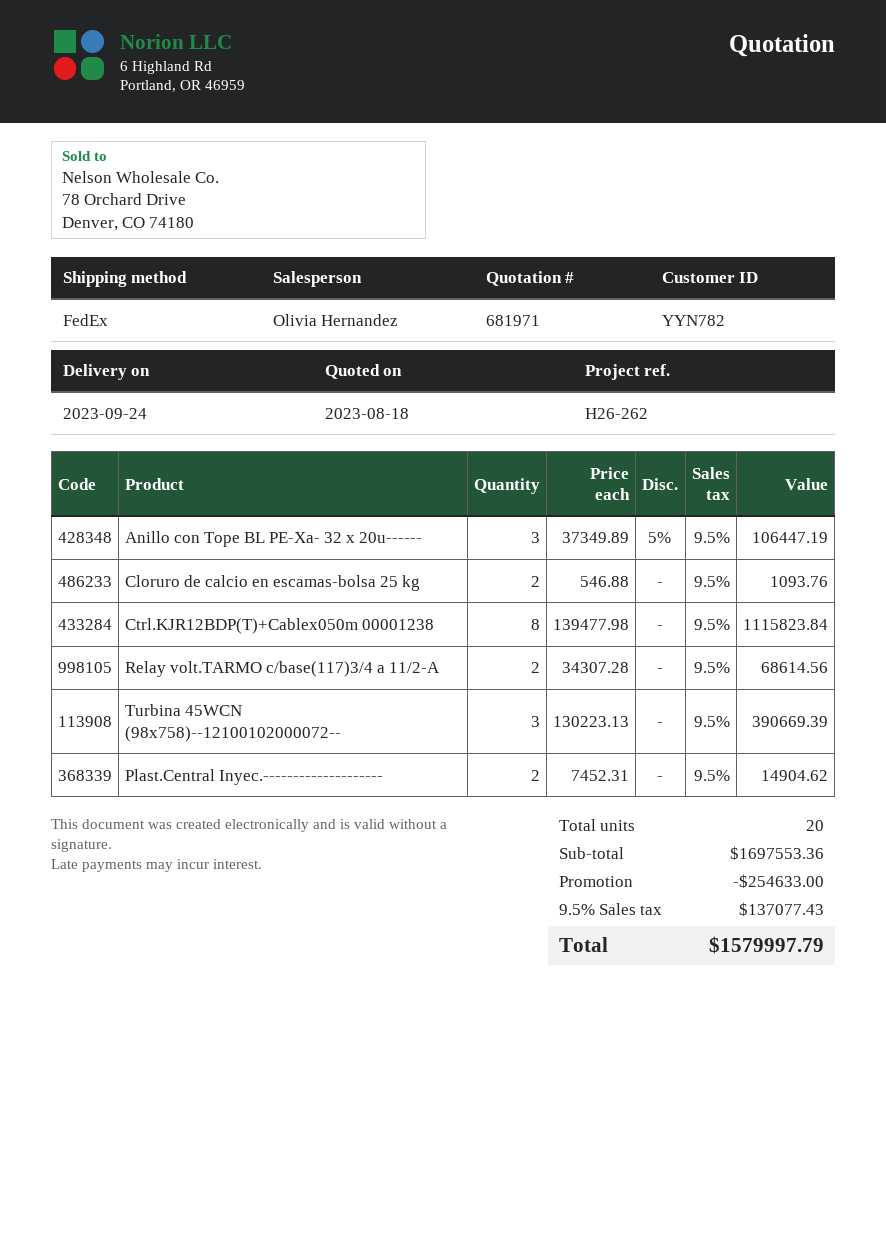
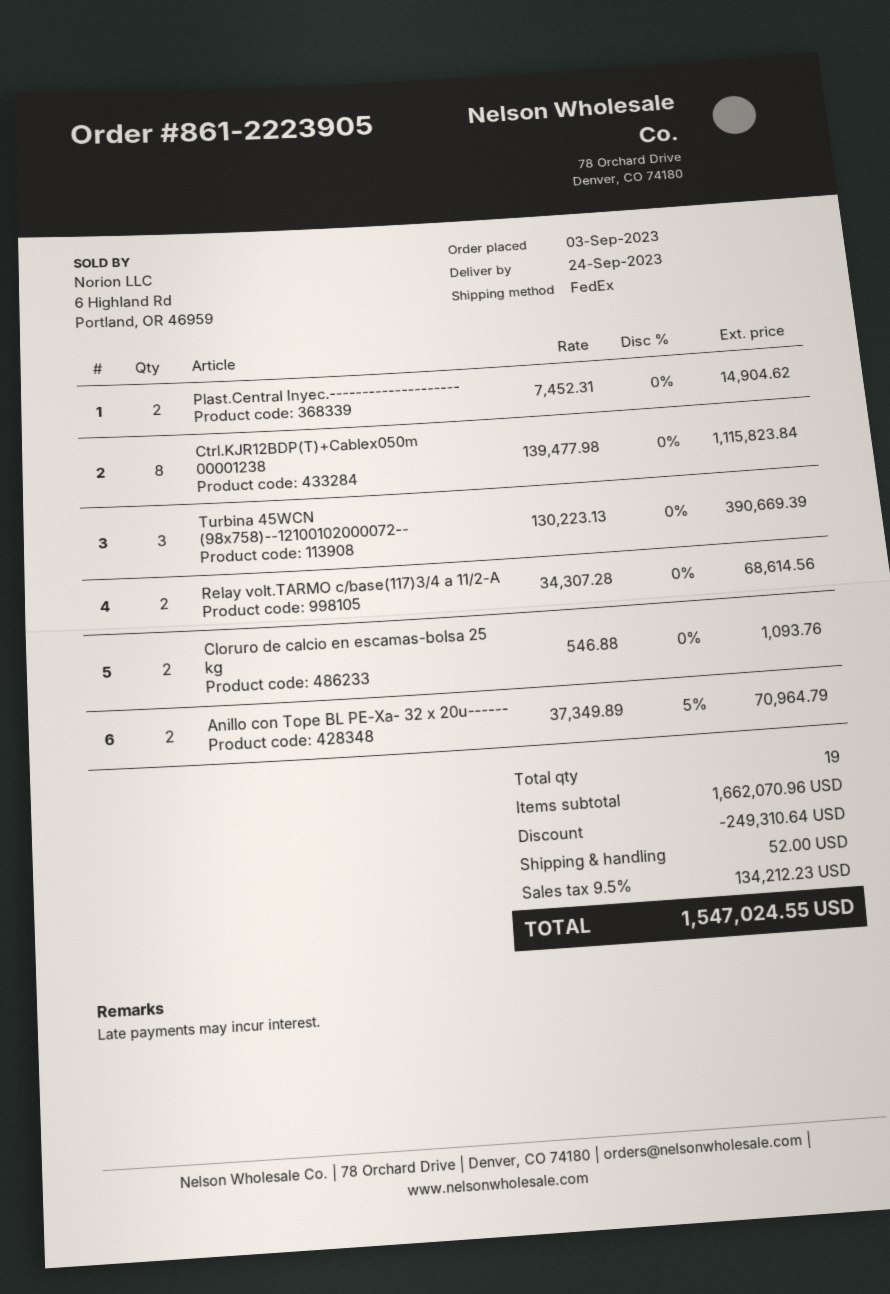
Anillo con Tope BL PE-Xa- 32 x 20u------: 3 x 37349.89 - 5% = 106447.19 -> 2 x 37349.89 - 5% = 70964.79
total quantity: 20 -> 19
subtotal: 1697553.36 -> 1662070.96
discount: 254633.00 -> 249310.64
shipping: none -> 52.00
tax: 9.5% = 137077.43 -> 9.5% = 134212.23
total: 1579997.79 -> 1547024.55

